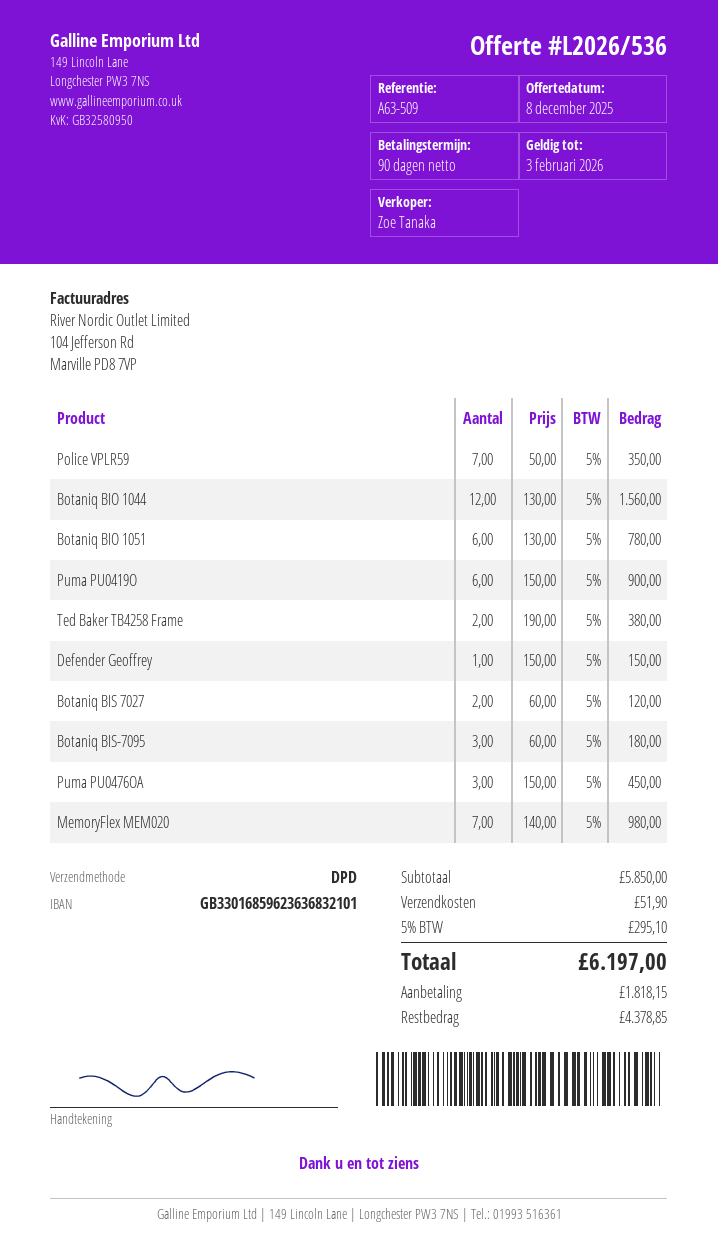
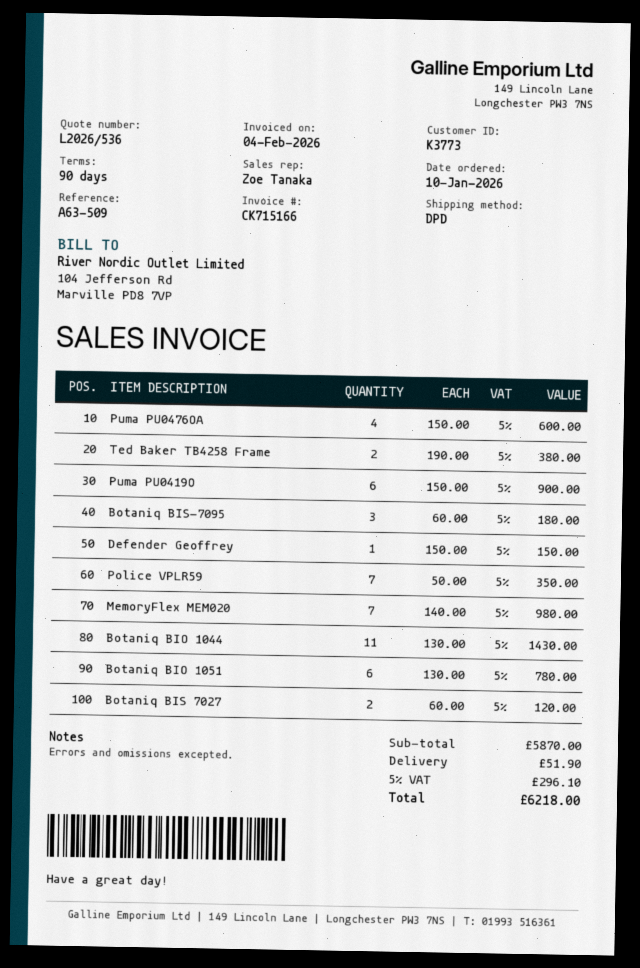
Botaniq BIO 1044: 12 x 130.00 = 1560.00 -> 11 x 130.00 = 1430.00
Puma PU0476OA: 3 x 150.00 = 450.00 -> 4 x 150.00 = 600.00
subtotal: 5850.00 -> 5870.00
tax: 5% = 295.10 -> 5% = 296.10
total: 6197.00 -> 6218.00

